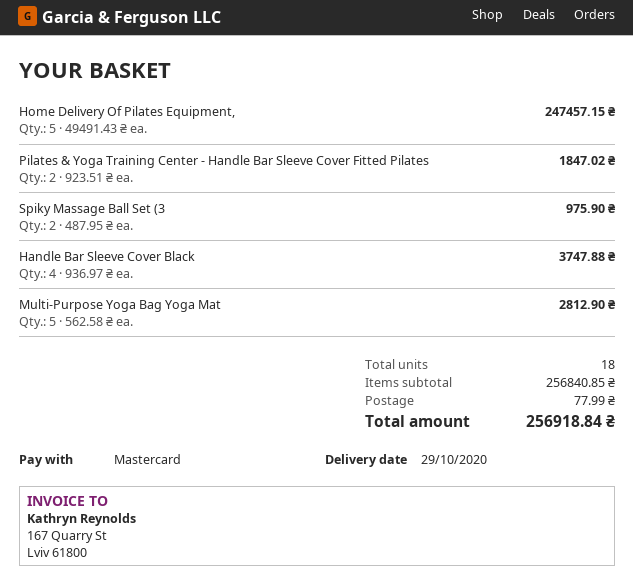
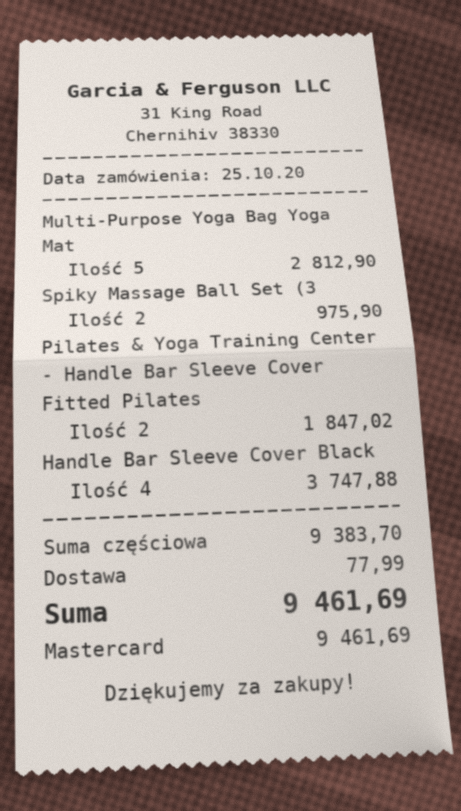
Home Delivery Of Pilates Equipment,: 5 for 247457.15 -> none
subtotal: 256840.85 -> 9383.70
total: 256918.84 -> 9461.69

